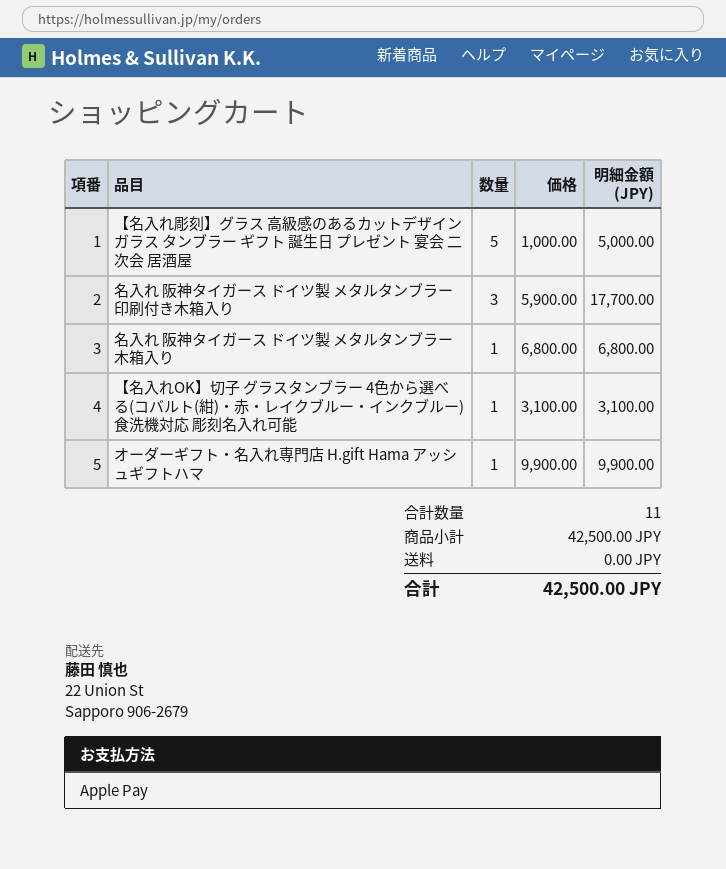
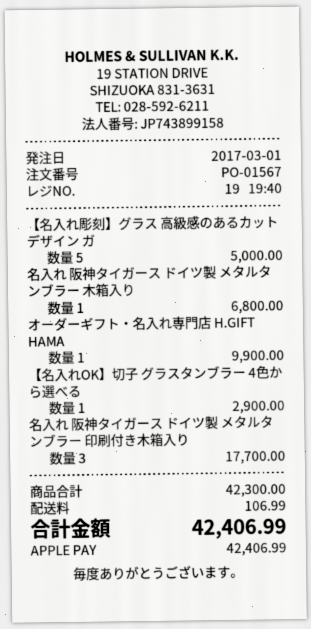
【名入れOK】切子 グラスタンブラー 4色から選べる(コバルト(紺)・赤・レイクブルー・インクブルー)食洗機対応 彫刻名入れ可能: 1 for 3100.00 -> 1 for 2900.00
subtotal: 42500.00 -> 42300.00
shipping: 0.00 -> 106.99
total: 42500.00 -> 42406.99

